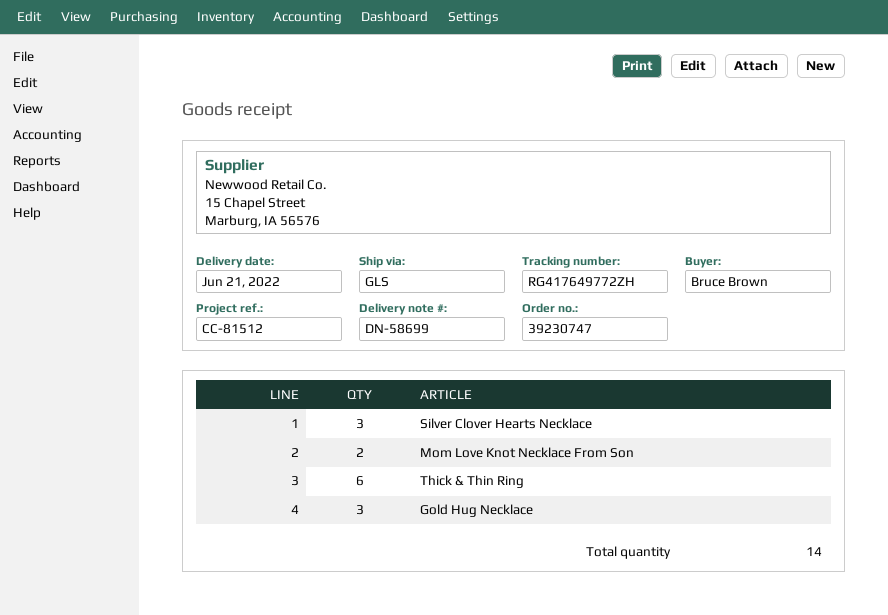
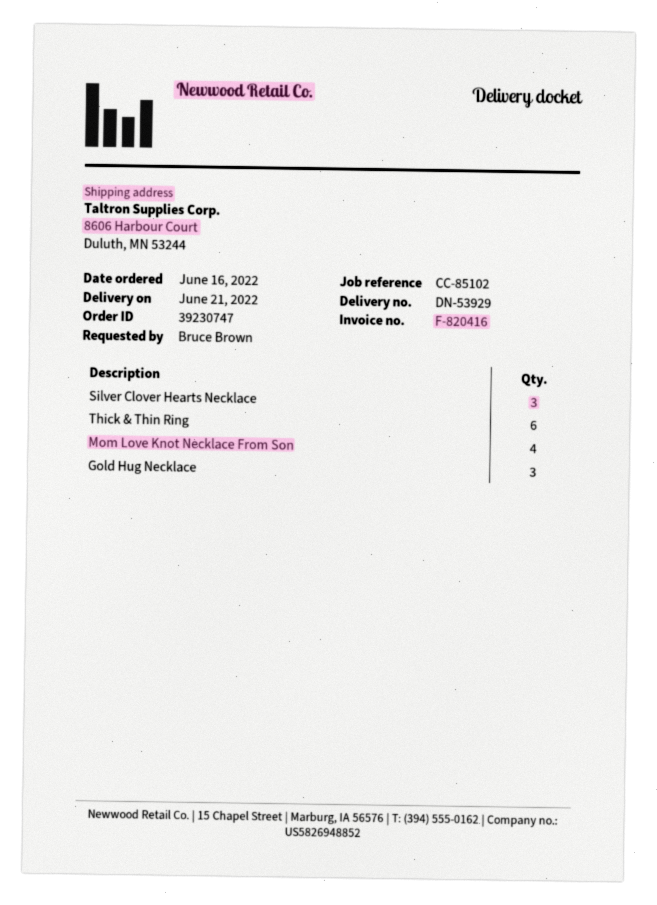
delivery note number: DN-58699 -> DN-53929
reference: CC-81512 -> CC-85102
Mom Love Knot Necklace From Son: 2 -> 4

